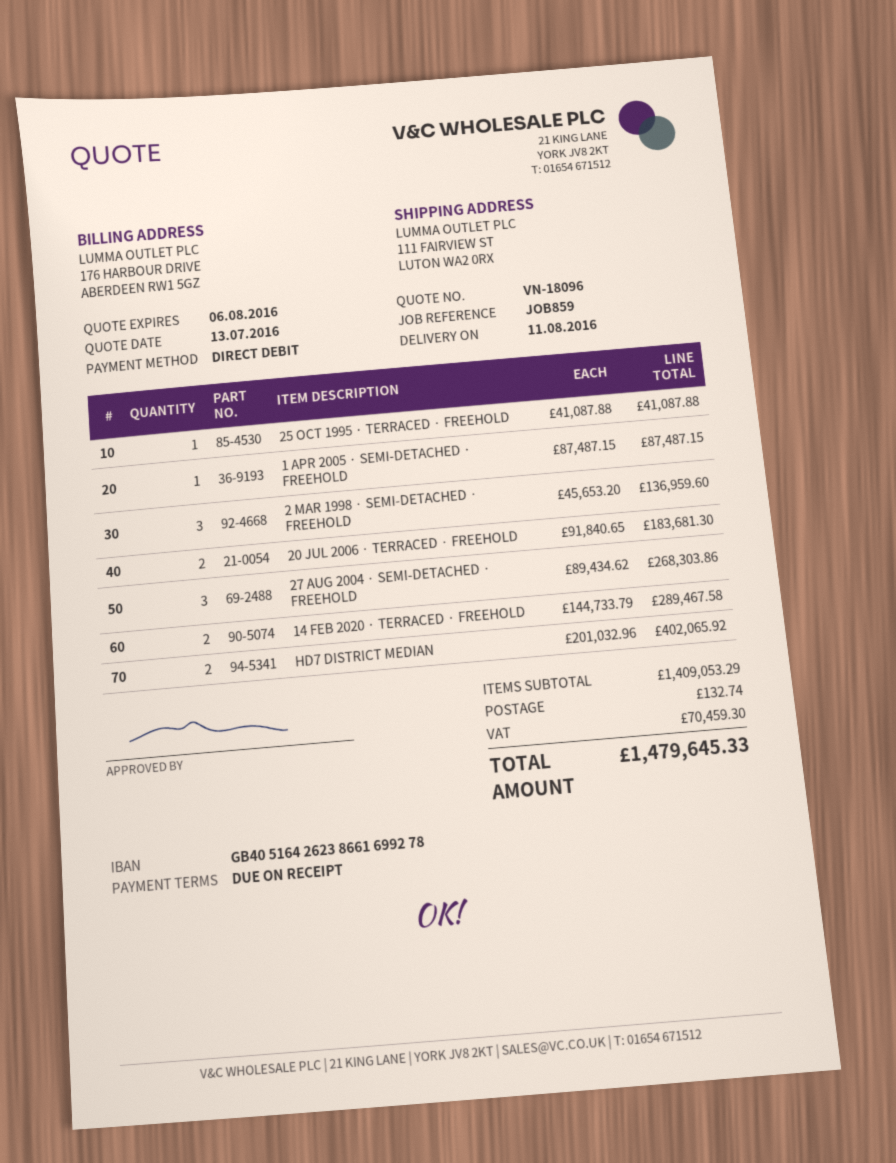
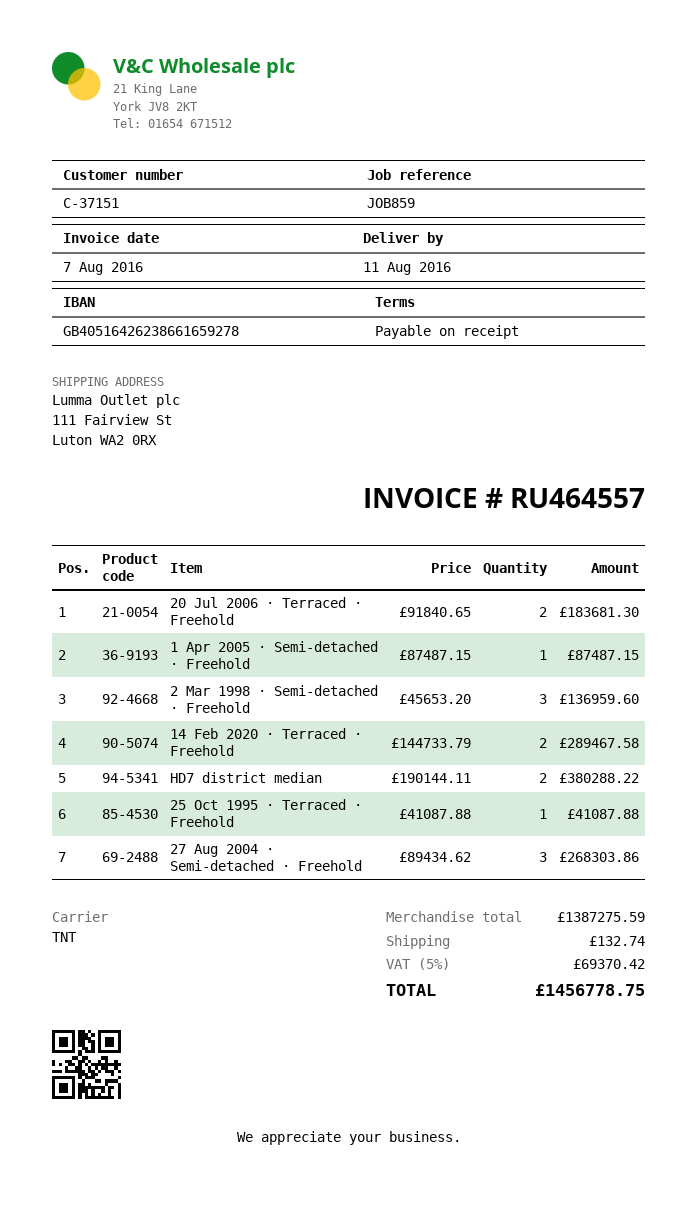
bank account: GB40516426238661699278 -> GB40516426238661659278
HD7 DISTRICT MEDIAN: 2 x 201032.96 = 402065.92 -> 2 x 190144.11 = 380288.22
subtotal: 1409053.29 -> 1387275.59
tax: 70459.30 -> 69370.42
total: 1479645.33 -> 1456778.75

